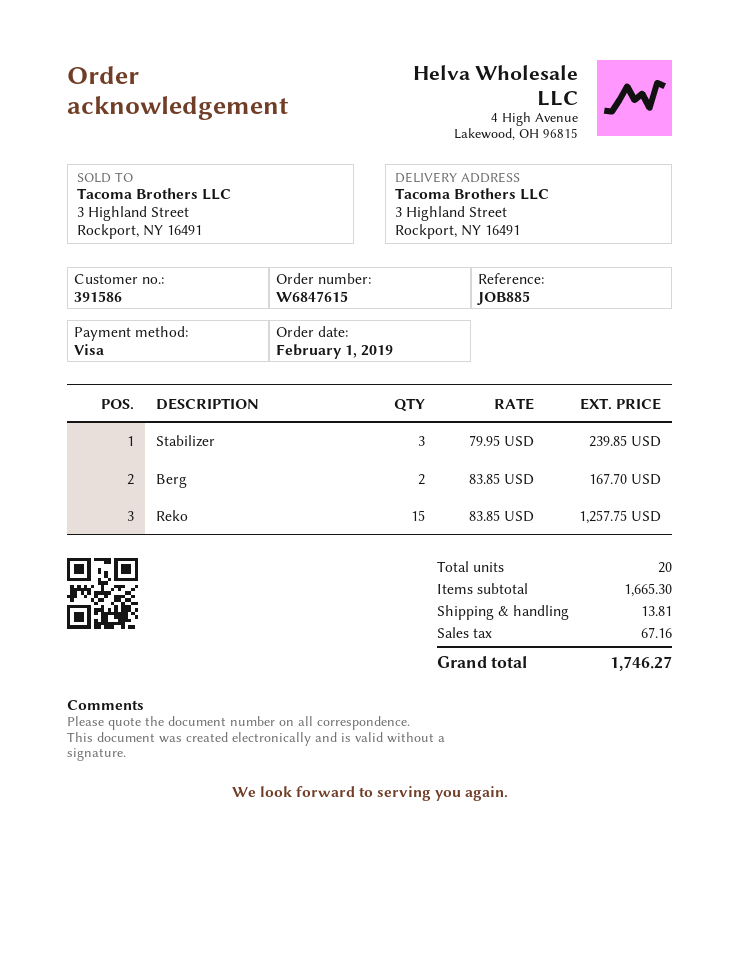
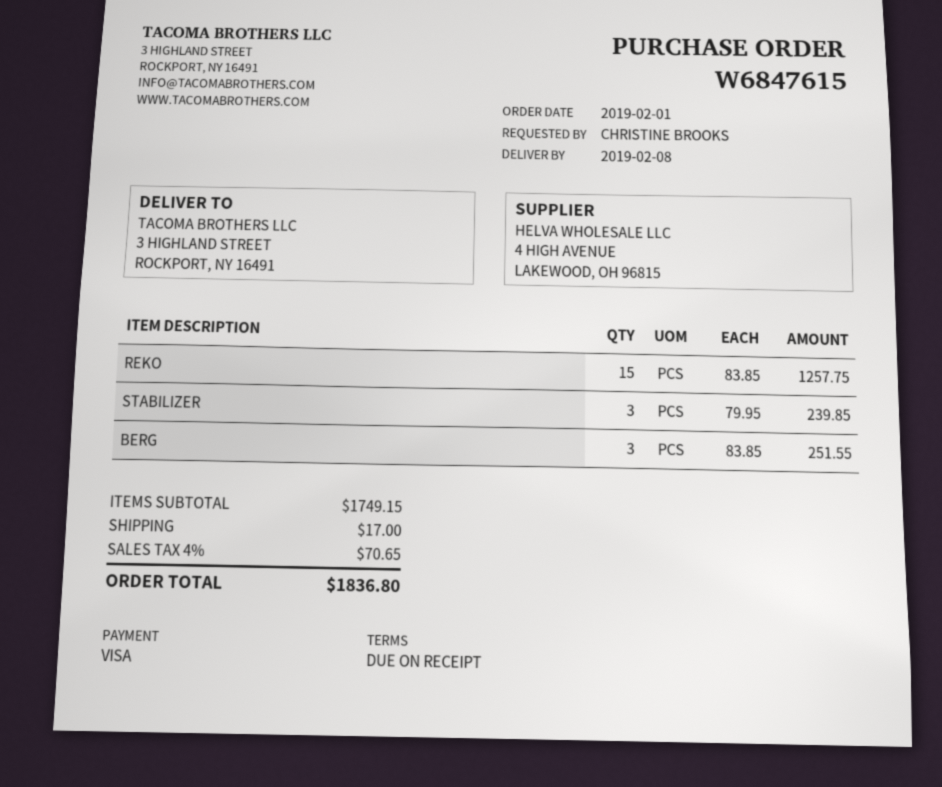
Berg: 2 x 83.85 = 167.70 -> 3 x 83.85 = 251.55
subtotal: 1665.30 -> 1749.15
shipping: 13.81 -> 17.00
tax: 67.16 -> 70.65
total: 1746.27 -> 1836.80

